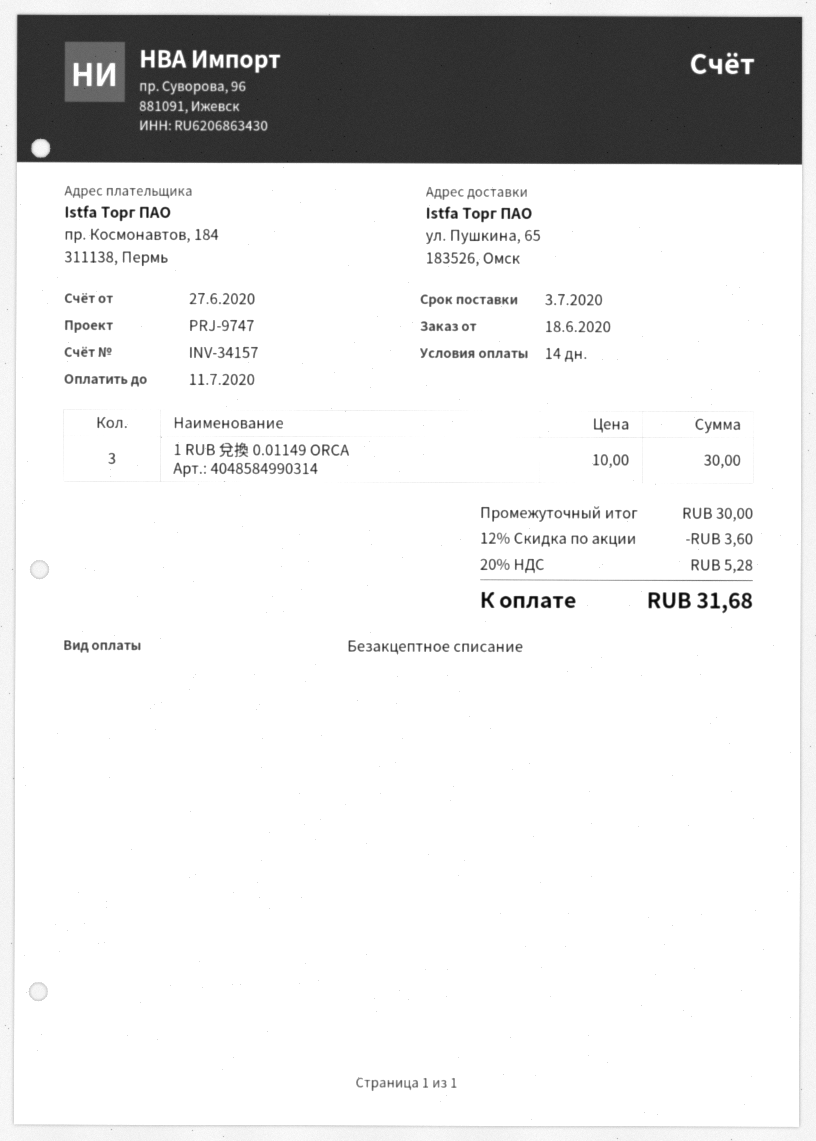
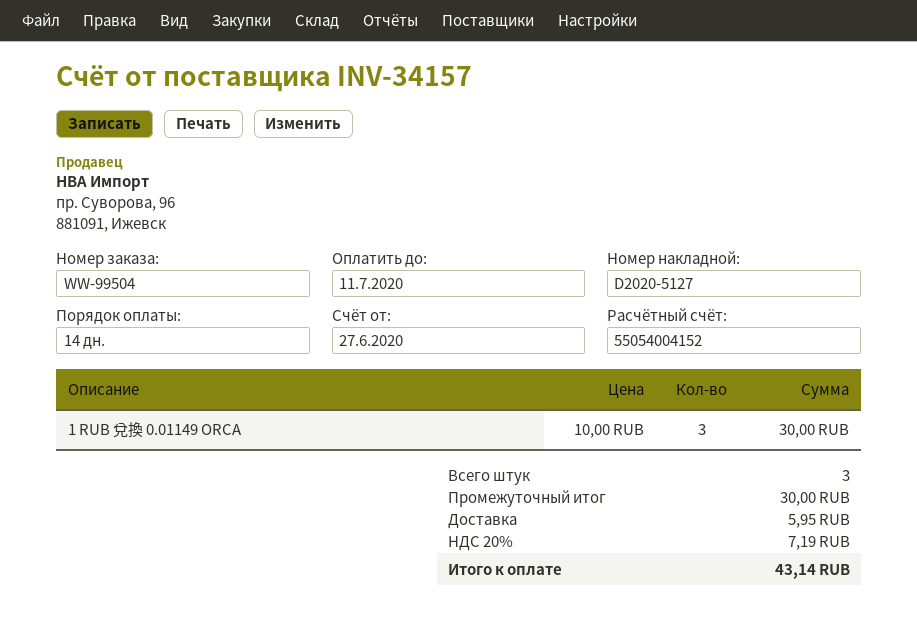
discount: 12% = 3.60 -> none
shipping: none -> 5.95
tax: 20% = 5.28 -> 20% = 7.19
total: 31.68 -> 43.14

